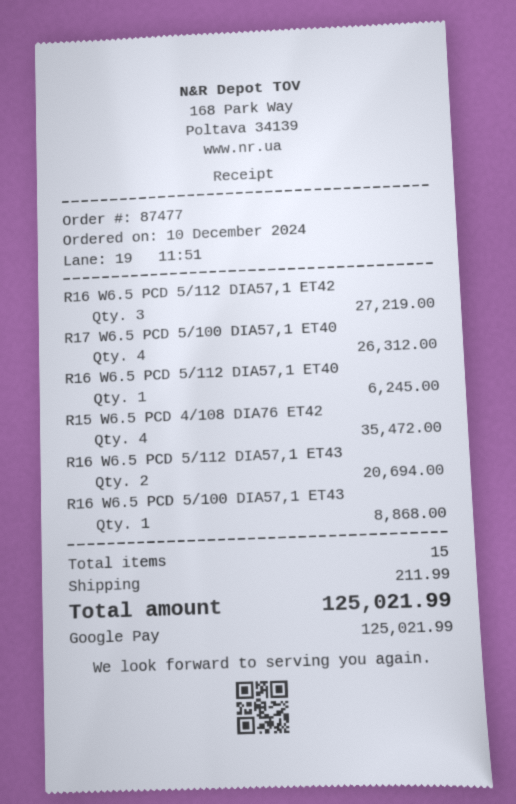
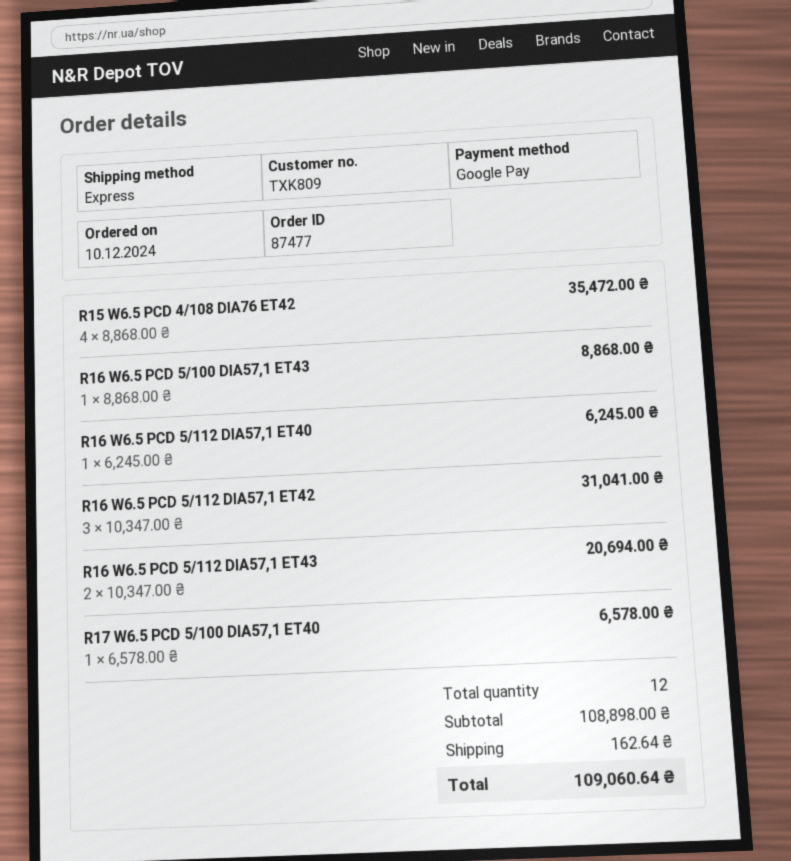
R16 W6.5 PCD 5/112 DIA57,1 ET42: 3 for 27219.00 -> 3 for 31041.00
R17 W6.5 PCD 5/100 DIA57,1 ET40: 4 for 26312.00 -> 1 for 6578.00
total quantity: 15 -> 12
shipping: 211.99 -> 162.64
total: 125021.99 -> 109060.64

